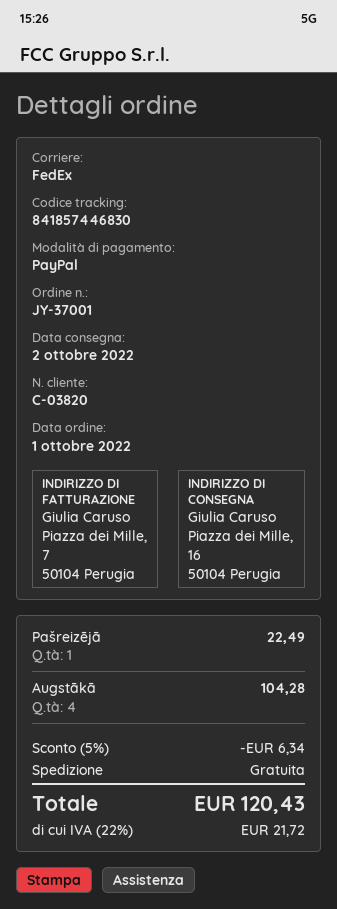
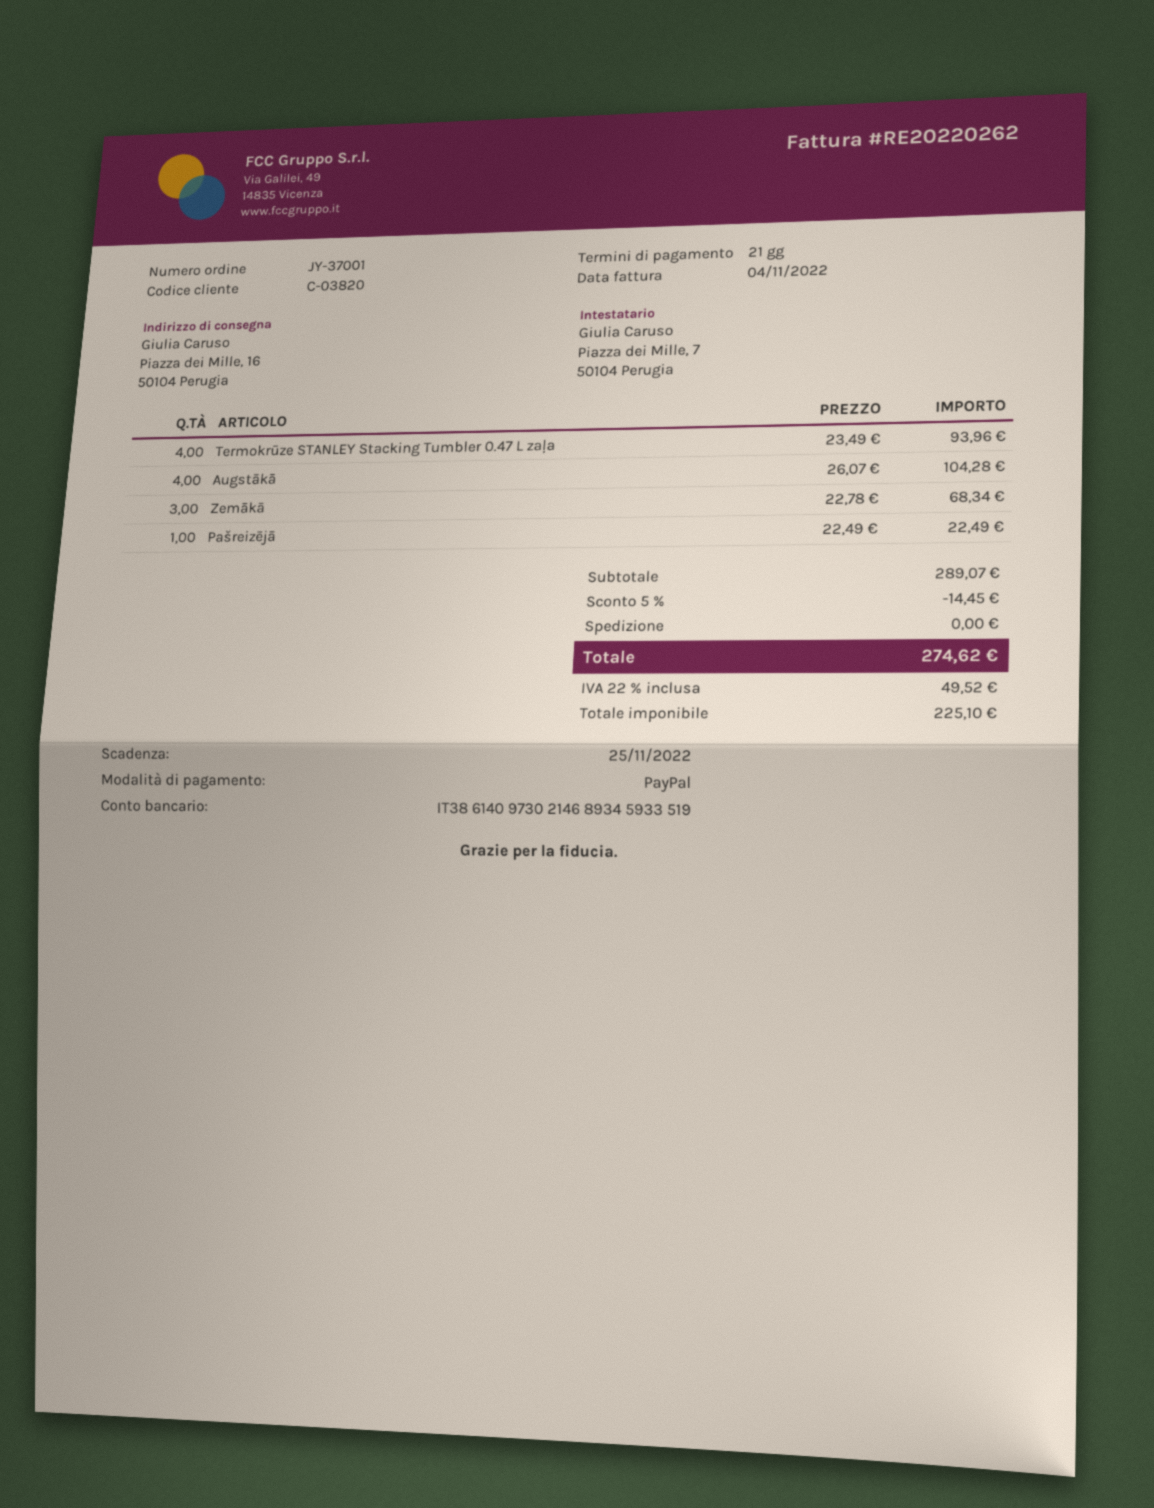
Termokrūze STANLEY Stacking Tumbler 0.47 L zaļa: none -> 4 for 93.96
Zemākā: none -> 3 for 68.34
discount: 5% = 6.34 -> 5% = 14.45
tax: 22% = 21.72 -> 22% = 49.52
total: 120.43 -> 274.62

